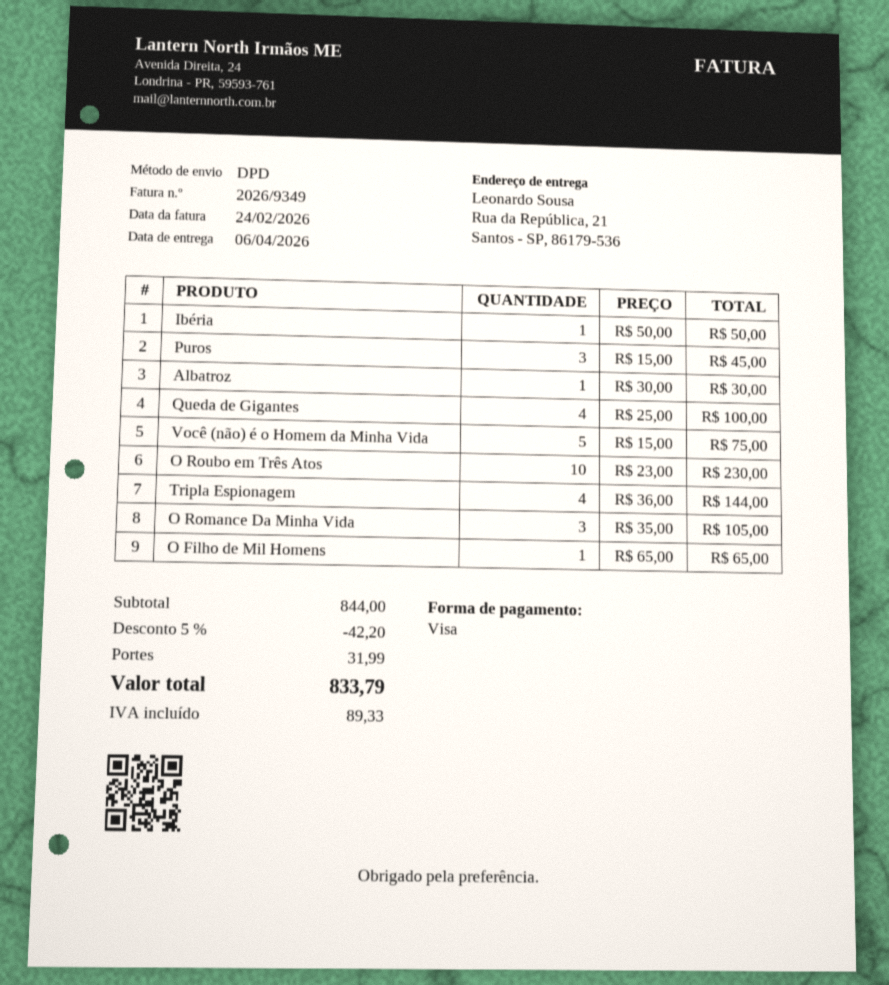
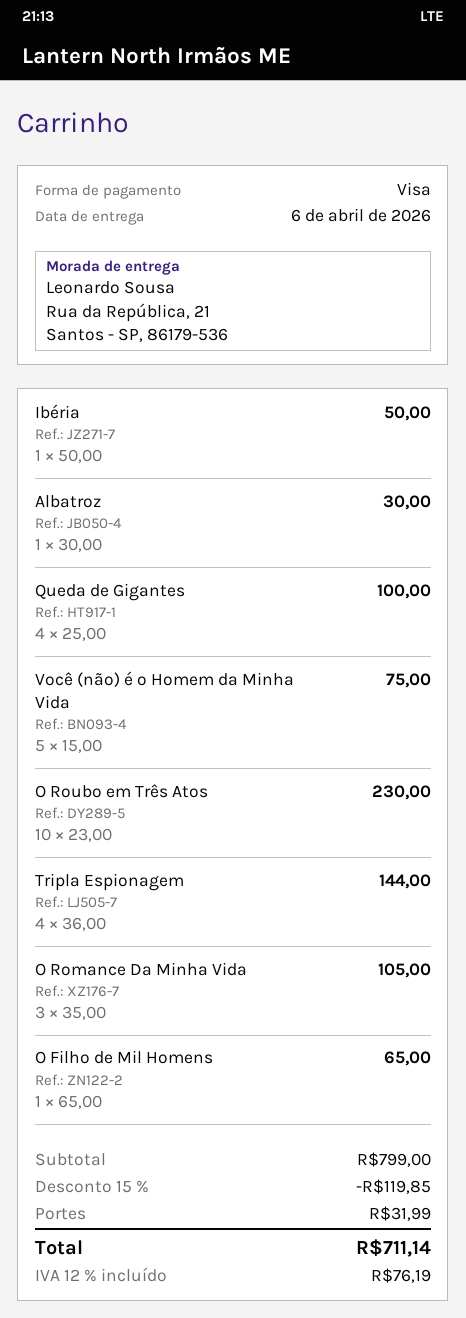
Puros: 3 x 15.00 = 45.00 -> none
subtotal: 844.00 -> 799.00
discount: 5% = 42.20 -> 15% = 119.85
tax: 89.33 -> 76.19
total: 833.79 -> 711.14

